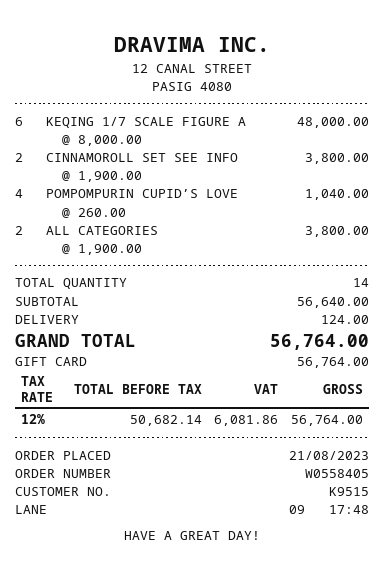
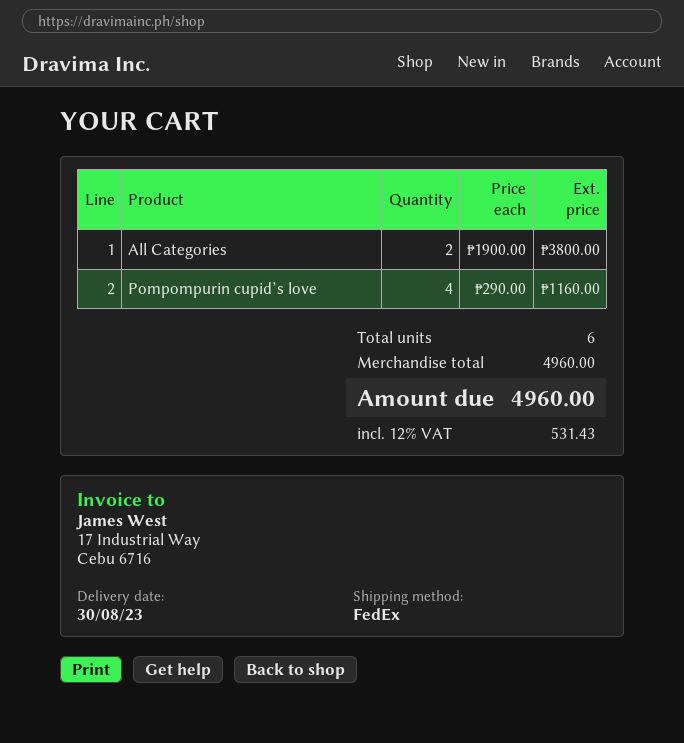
KEQING 1/7 SCALE FIGURE A: 6 x 8000.00 = 48000.00 -> none
CINNAMOROLL SET SEE INFO: 2 x 1900.00 = 3800.00 -> none
POMPOMPURIN CUPID’S LOVE: 4 x 260.00 = 1040.00 -> 4 x 290.00 = 1160.00
total quantity: 14 -> 6
subtotal: 56640.00 -> 4960.00
shipping: 124.00 -> none
tax: 12% = 6081.86 -> 12% = 531.43
total: 56764.00 -> 4960.00

